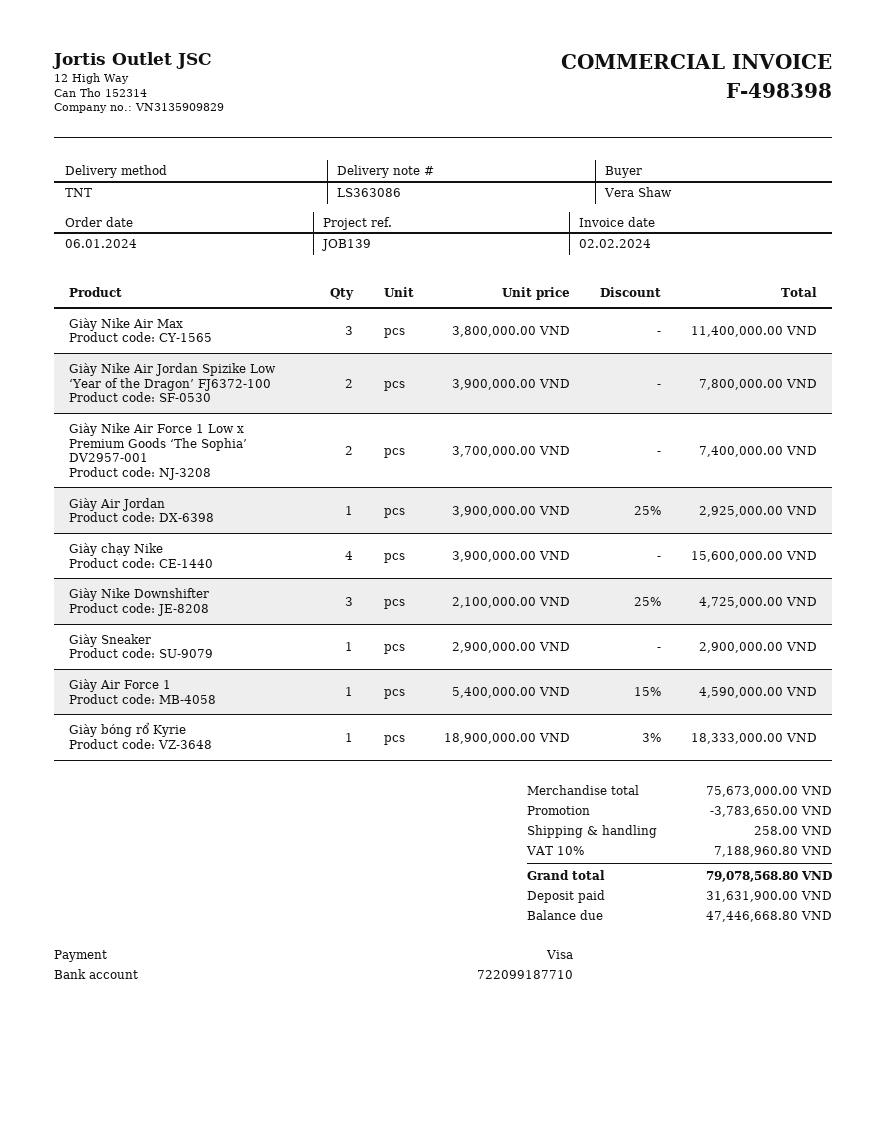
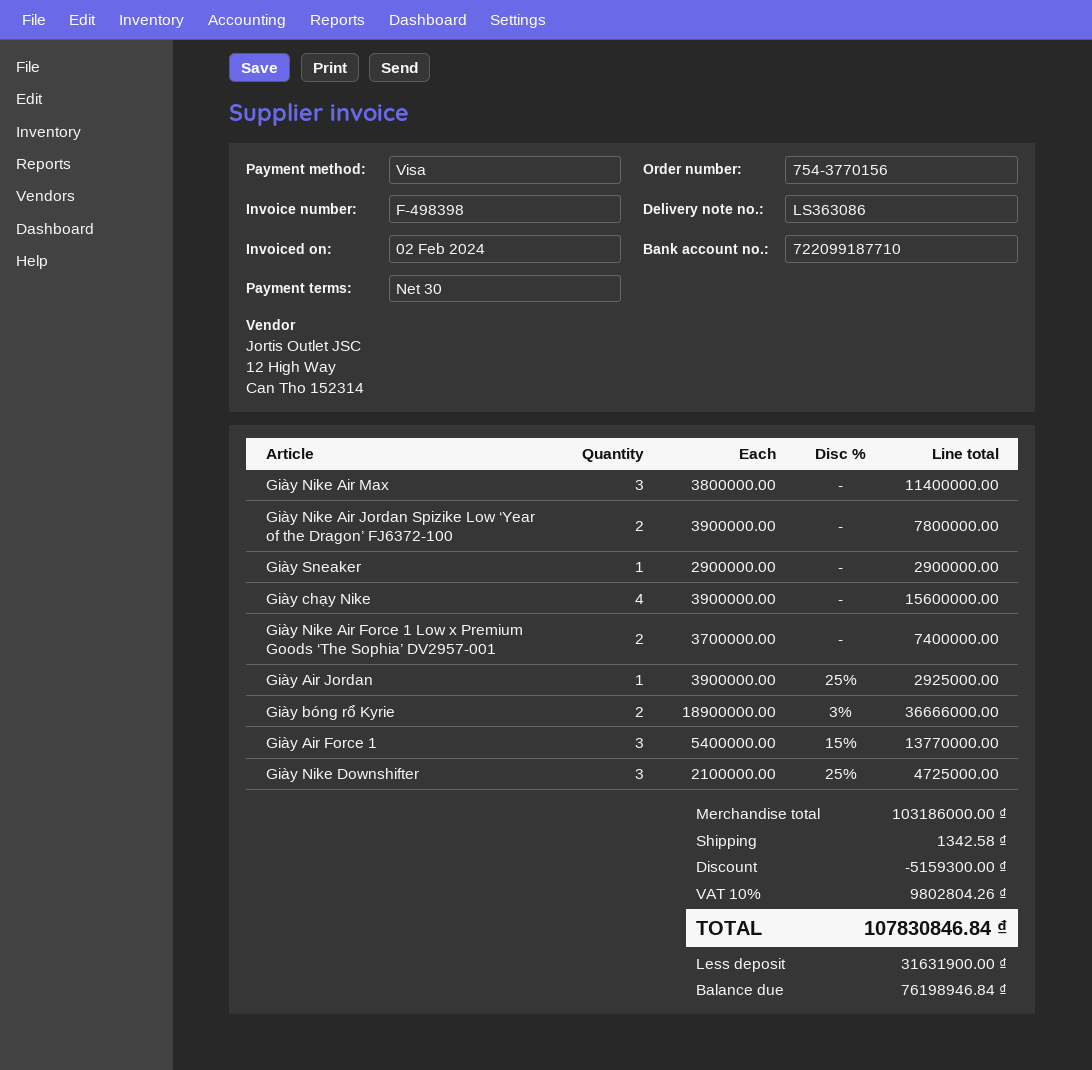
Giày Air Force 1: 1 x 5400000.00 - 15% = 4590000.00 -> 3 x 5400000.00 - 15% = 13770000.00
Giày bóng rổ Kyrie: 1 x 18900000.00 - 3% = 18333000.00 -> 2 x 18900000.00 - 3% = 36666000.00
subtotal: 75673000.00 -> 103186000.00
discount: 3783650.00 -> 5159300.00
shipping: 258.00 -> 1342.58
tax: 10% = 7188960.80 -> 10% = 9802804.26
total: 79078568.80 -> 107830846.84
balance: 47446668.80 -> 76198946.84

